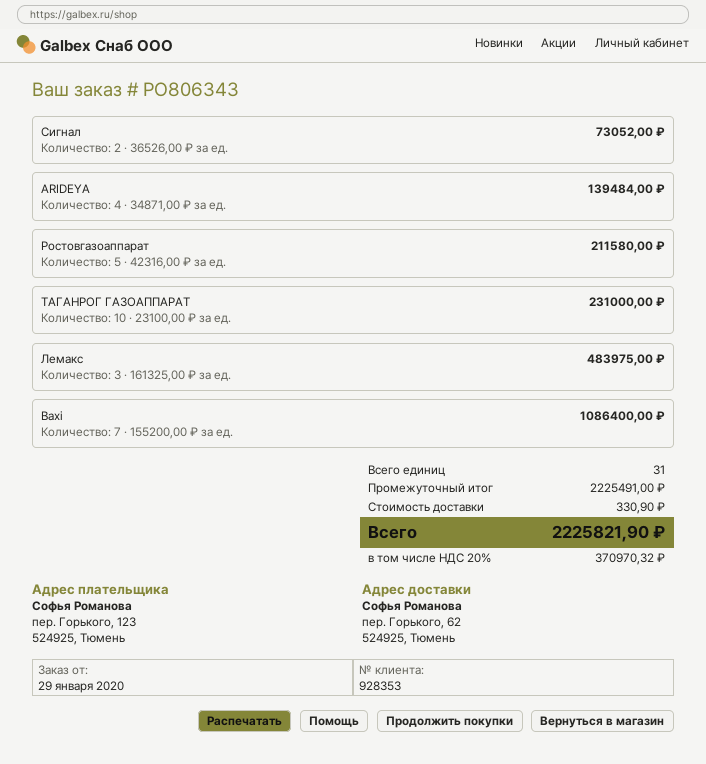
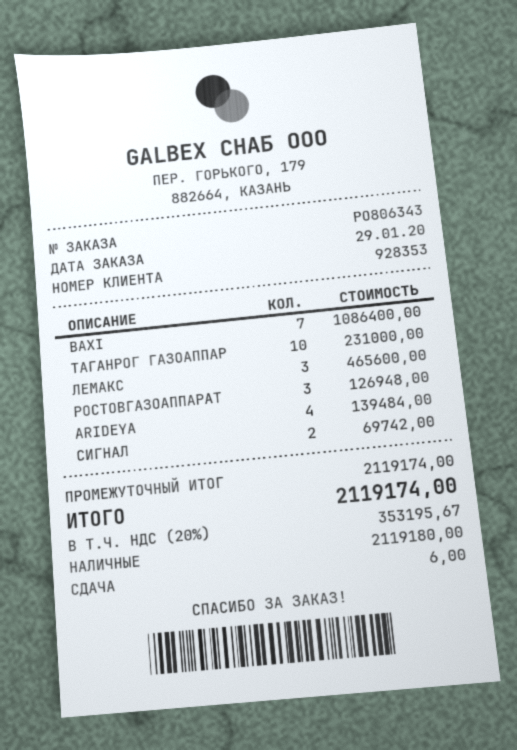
Сигнал: 2 for 73052.00 -> 2 for 69742.00
Ростовгазоаппарат: 5 for 211580.00 -> 3 for 126948.00
Лемакс: 3 for 483975.00 -> 3 for 465600.00
subtotal: 2225491.00 -> 2119174.00
shipping: 330.90 -> none
tax: 20% = 370970.32 -> 20% = 353195.67
total: 2225821.90 -> 2119174.00

